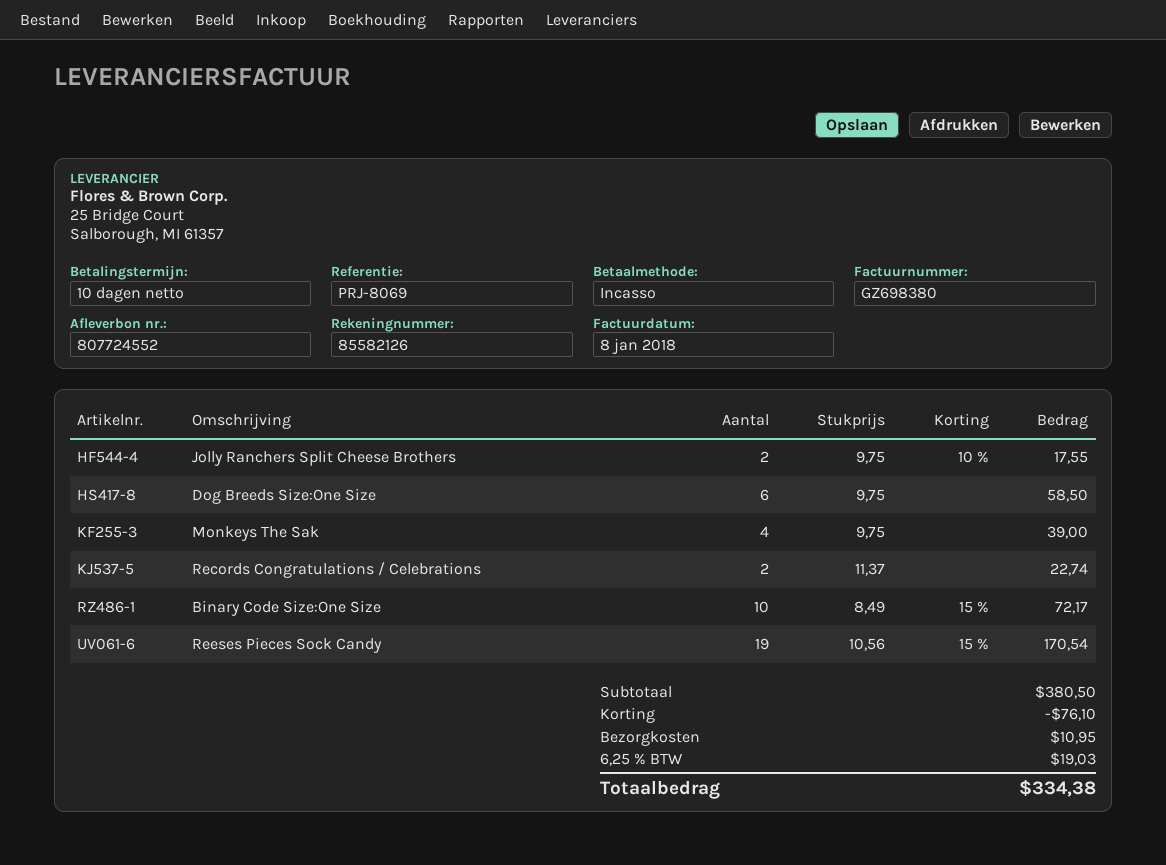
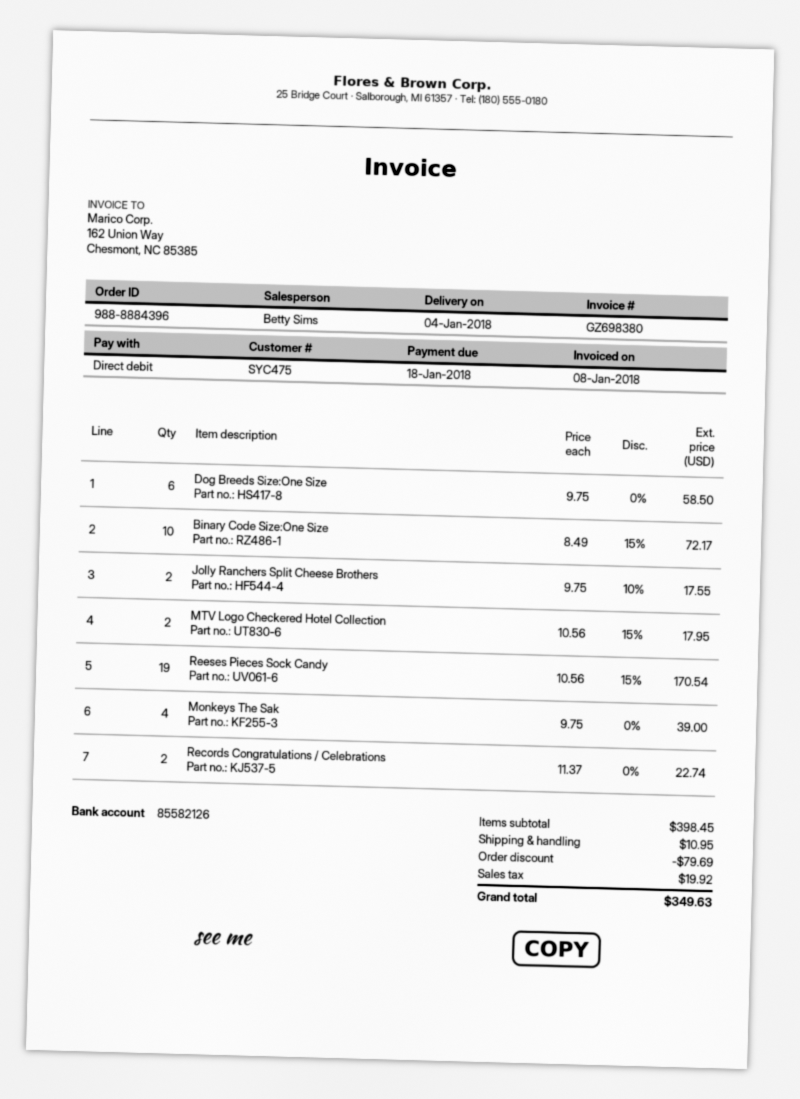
MTV Logo Checkered Hotel Collection: none -> 2 x 10.56 - 15% = 17.95
subtotal: 380.50 -> 398.45
discount: 76.10 -> 79.69
tax: 19.03 -> 19.92
total: 334.38 -> 349.63

